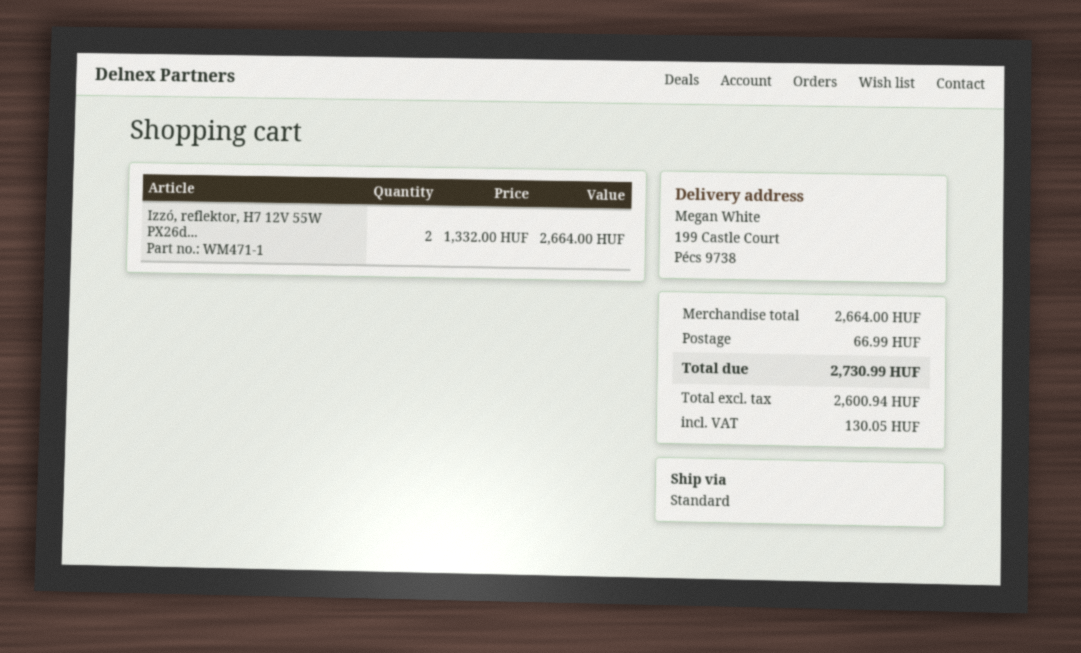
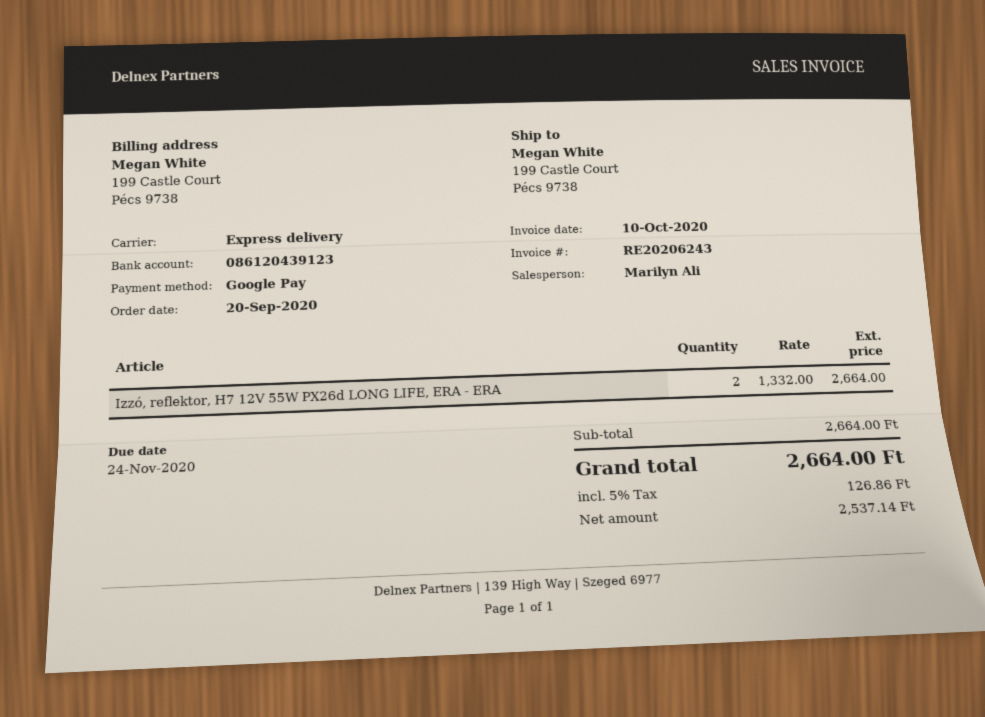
shipping method: standard -> express
shipping: 66.99 -> none
net: 2600.94 -> 2537.14
tax: 130.05 -> 126.86
total: 2730.99 -> 2664.00

